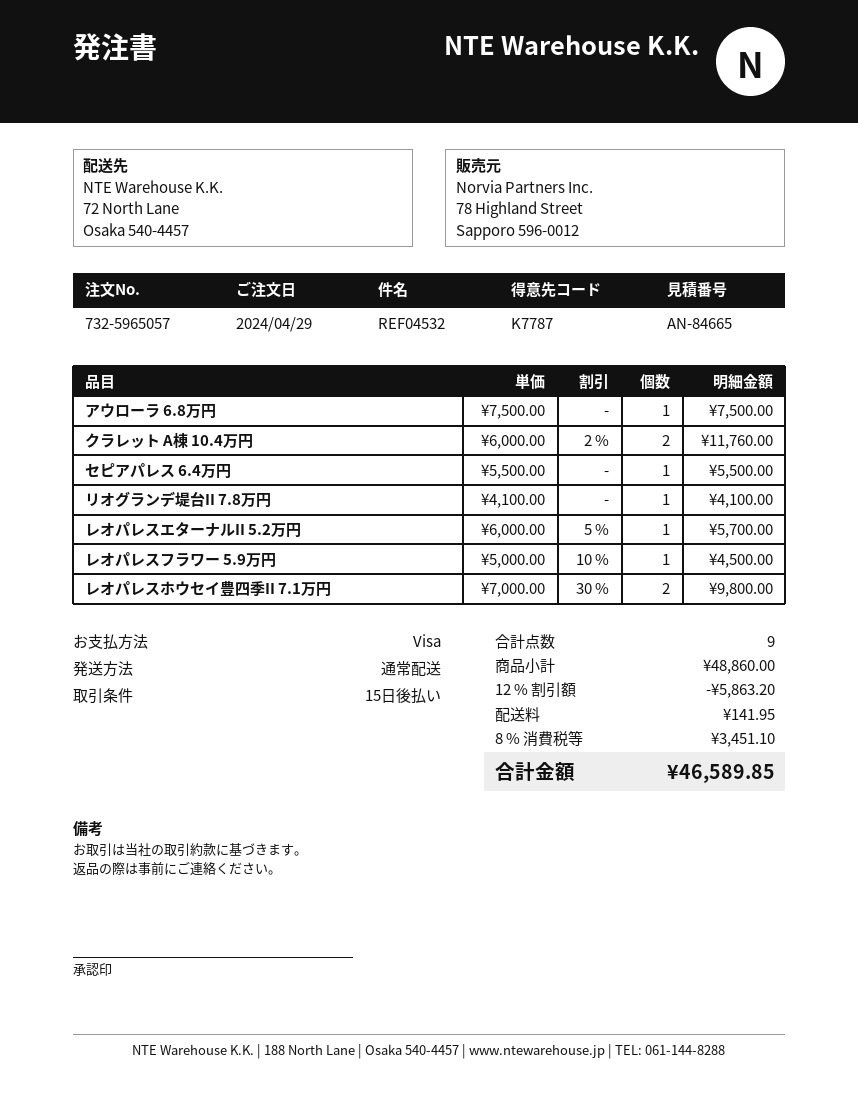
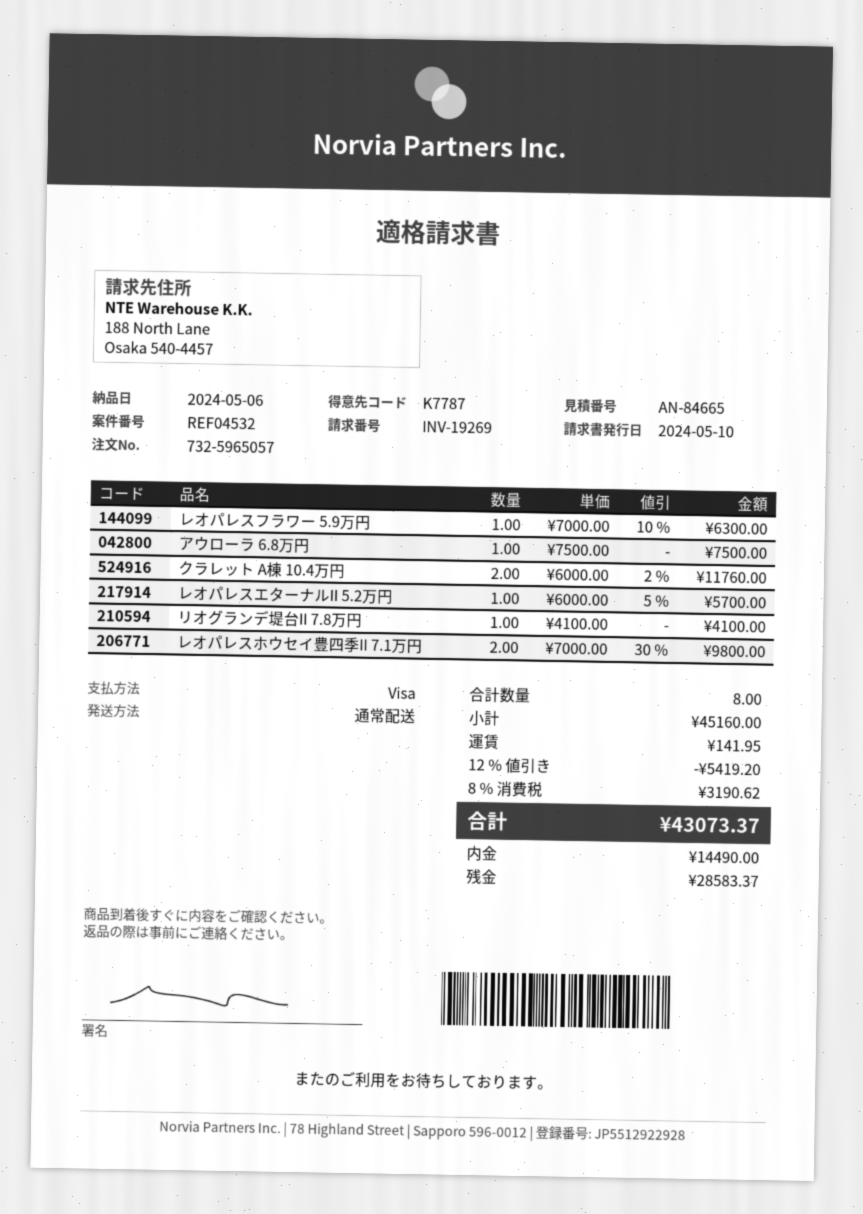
セピアパレス 6.4万円: 1 x 5500.00 = 5500.00 -> none
レオパレスフラワー 5.9万円: 1 x 5000.00 - 10% = 4500.00 -> 1 x 7000.00 - 10% = 6300.00
total quantity: 9 -> 8
subtotal: 48860.00 -> 45160.00
discount: 12% = 5863.20 -> 12% = 5419.20
tax: 8% = 3451.10 -> 8% = 3190.62
total: 46589.85 -> 43073.37

